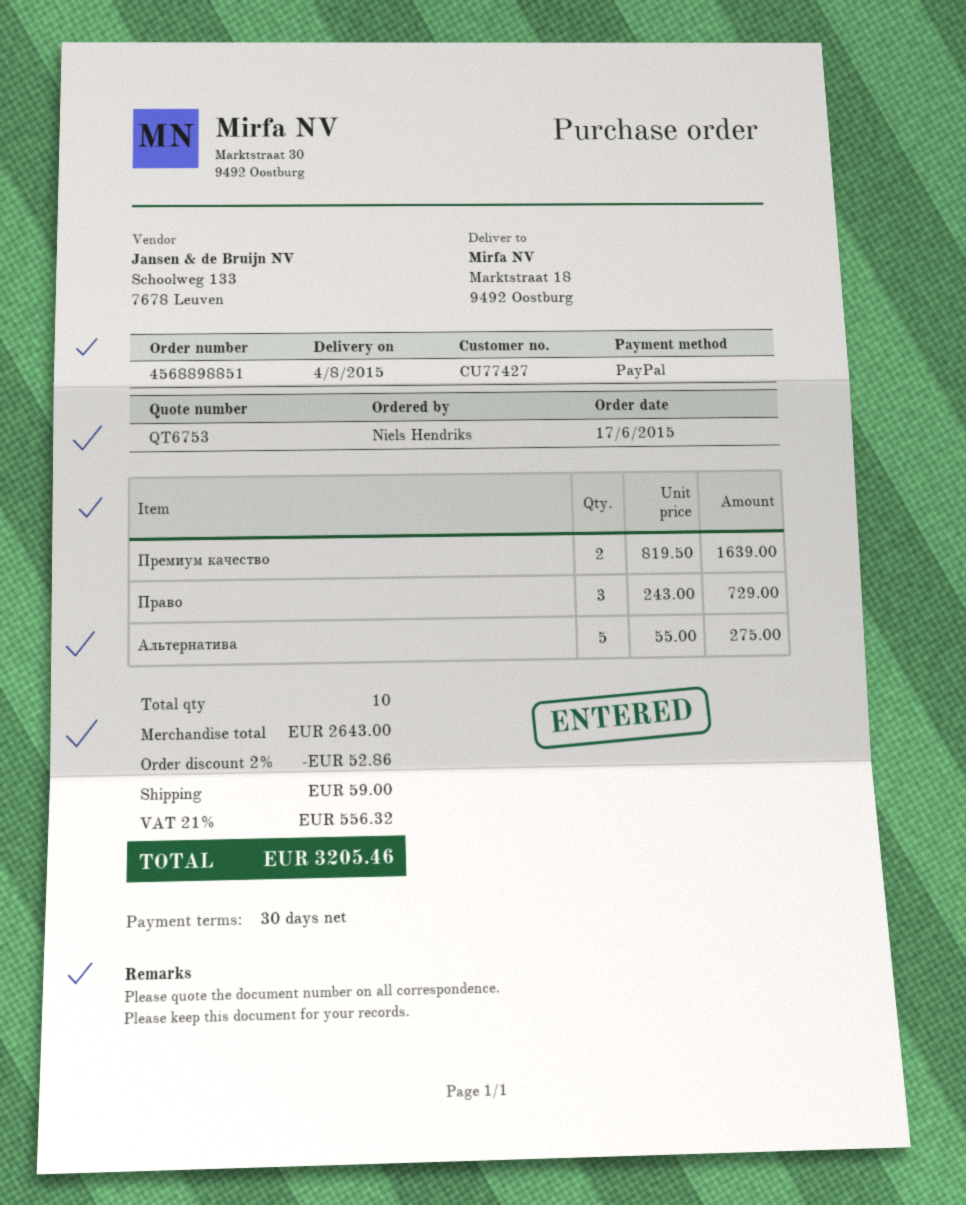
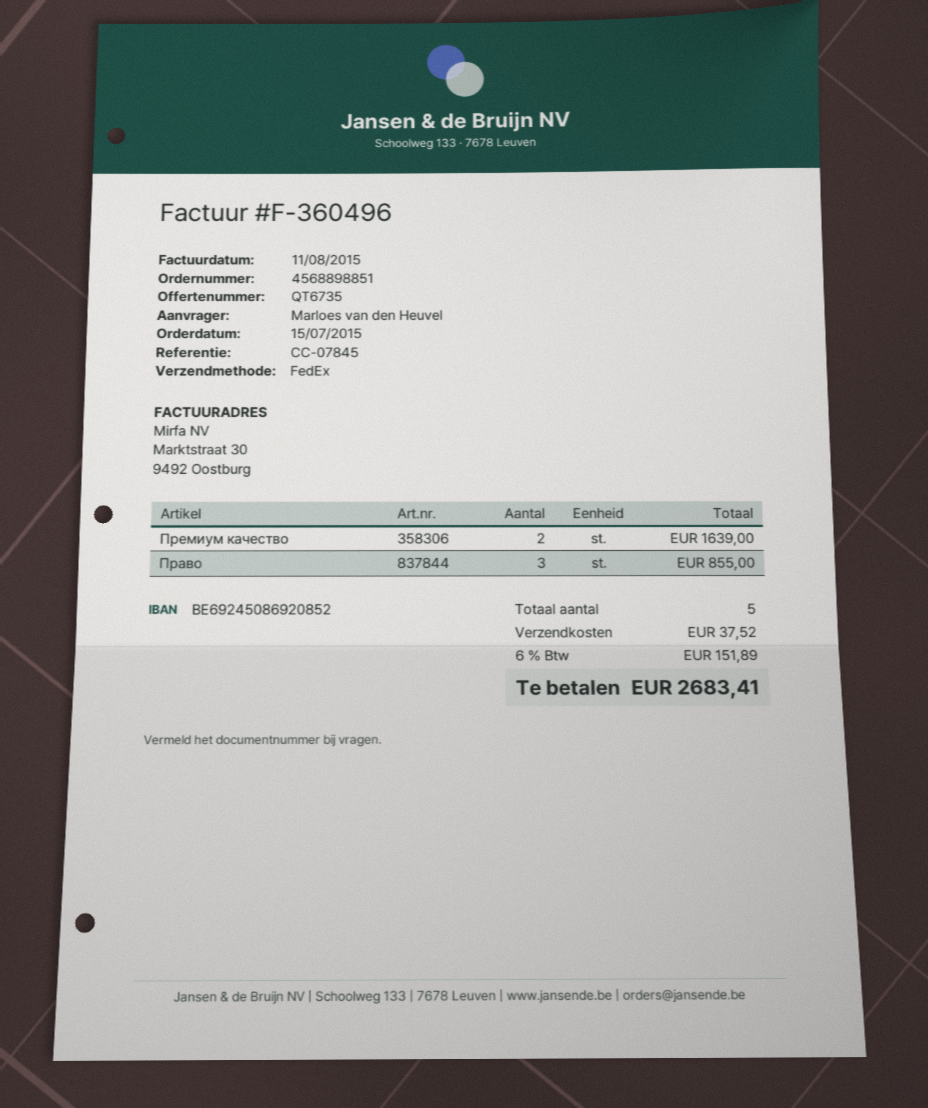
quote number: QT6753 -> QT6735
order date: 2015-06-17 -> 2015-07-15
ordered by: Niels Hendriks -> Marloes van den Heuvel
Право: 3 for 729.00 -> 3 for 855.00
Альтернатива: 5 for 275.00 -> none
total quantity: 10 -> 5
discount: 2% = 52.86 -> none
shipping: 59.00 -> 37.52
tax: 21% = 556.32 -> 6% = 151.89
total: 3205.46 -> 2683.41

